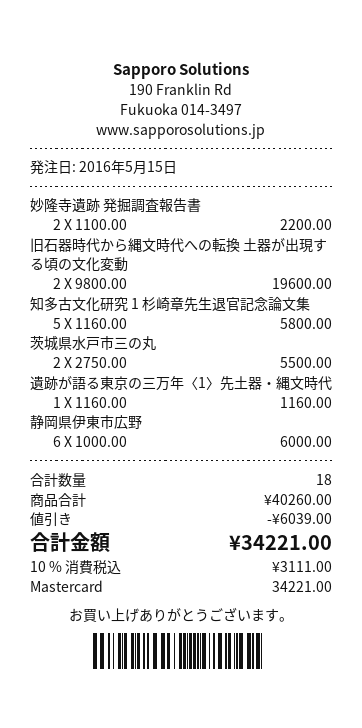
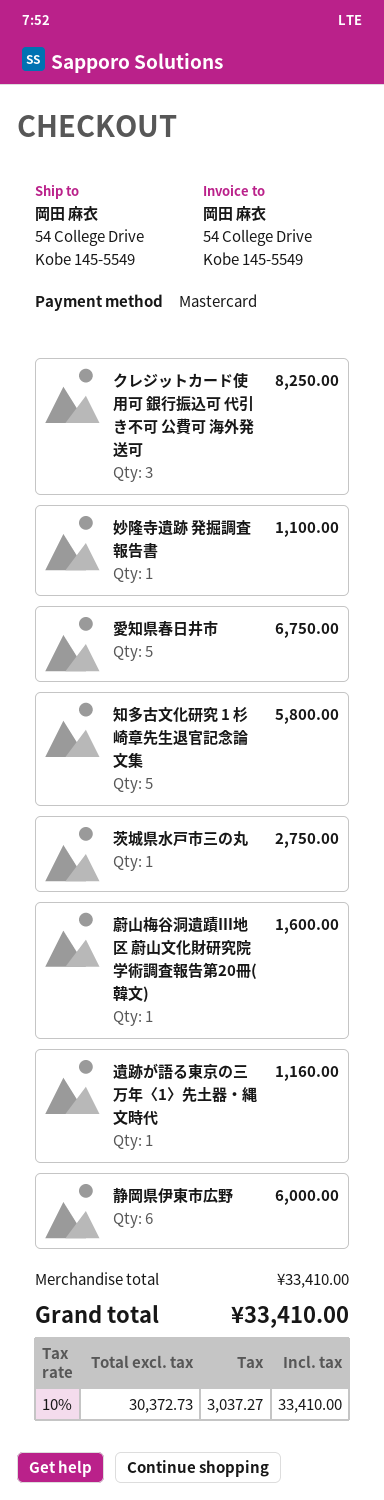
妙隆寺遺跡 発掘調査報告書: 2 for 2200.00 -> 1 for 1100.00
旧石器時代から縄文時代への転換 土器が出現する頃の文化変動: 2 for 19600.00 -> none
茨城県水戸市三の丸: 2 for 5500.00 -> 1 for 2750.00
クレジットカード使用可 銀行振込可 代引き不可 公費可 海外発送可: none -> 3 for 8250.00
愛知県春日井市: none -> 5 for 6750.00
蔚山梅谷洞遺蹟Ⅲ地区 蔚山文化財研究院学術調査報告第20冊(韓文): none -> 1 for 1600.00
subtotal: 40260.00 -> 33410.00
discount: 6039.00 -> none
tax: 10% = 3111.00 -> 10% = 3037.27
total: 34221.00 -> 33410.00

